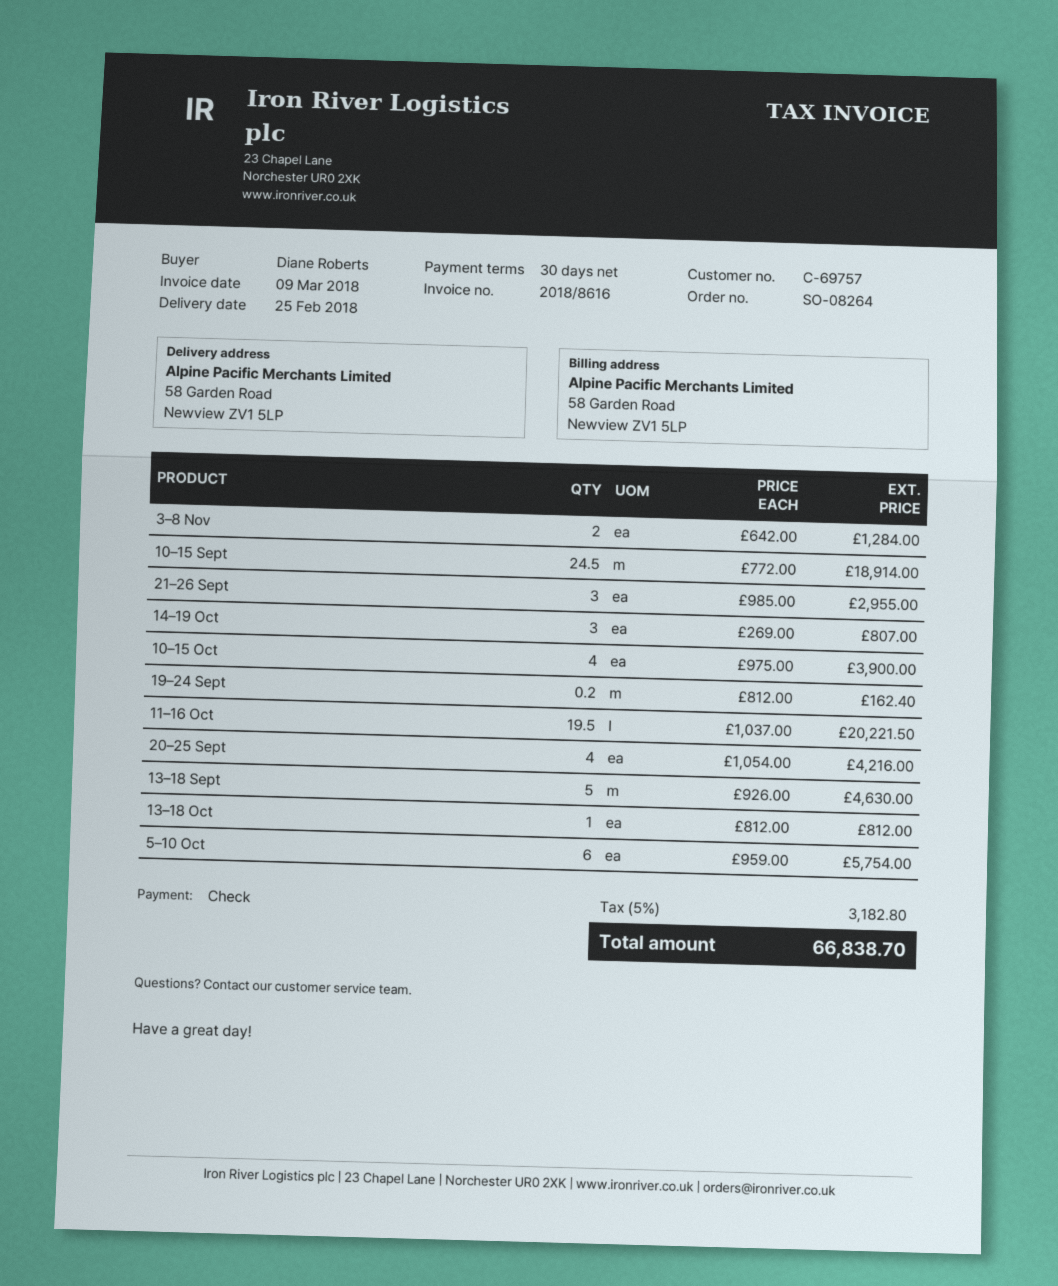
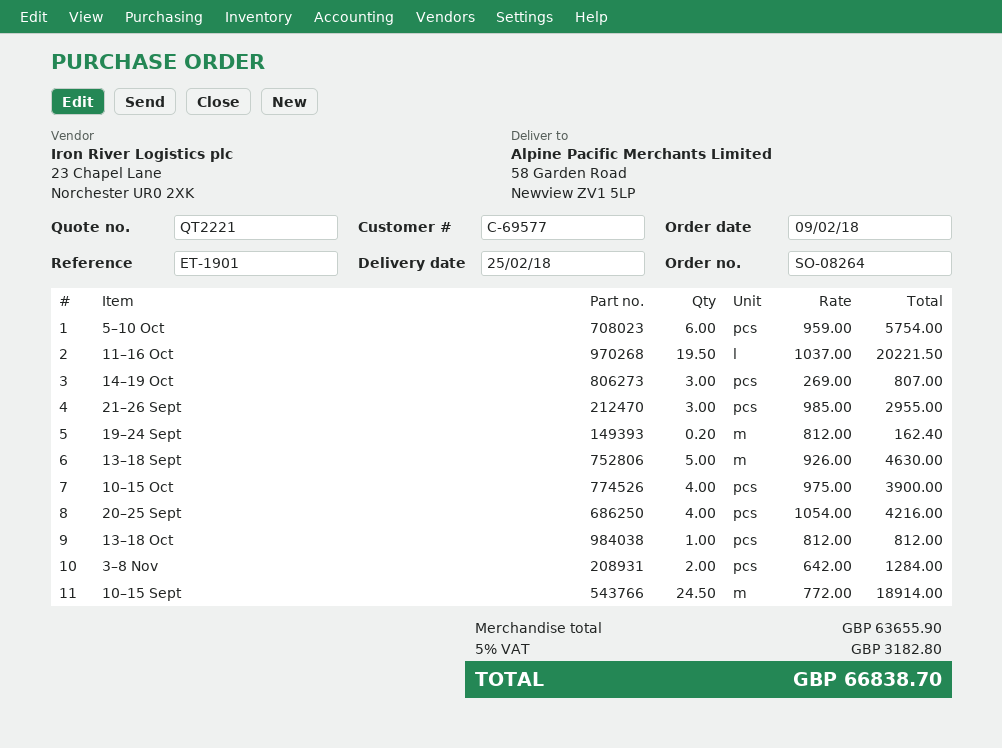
customer number: C-69757 -> C-69577

